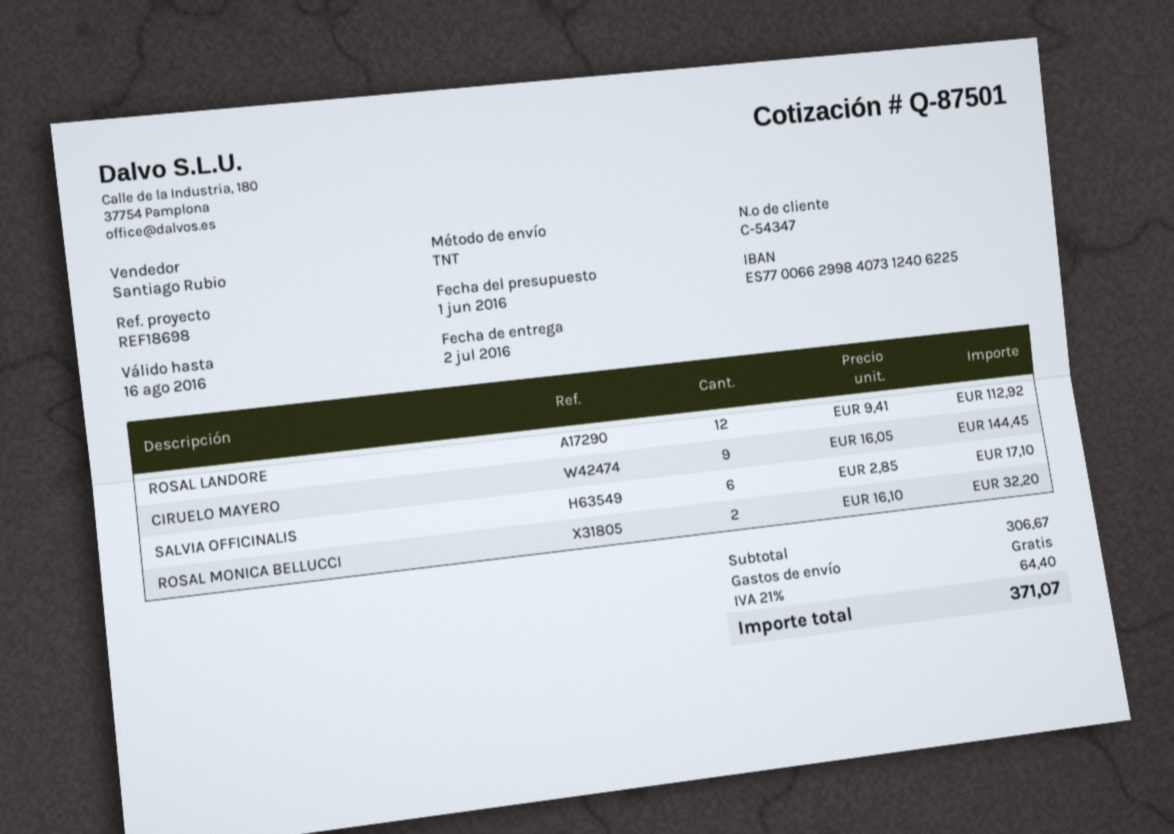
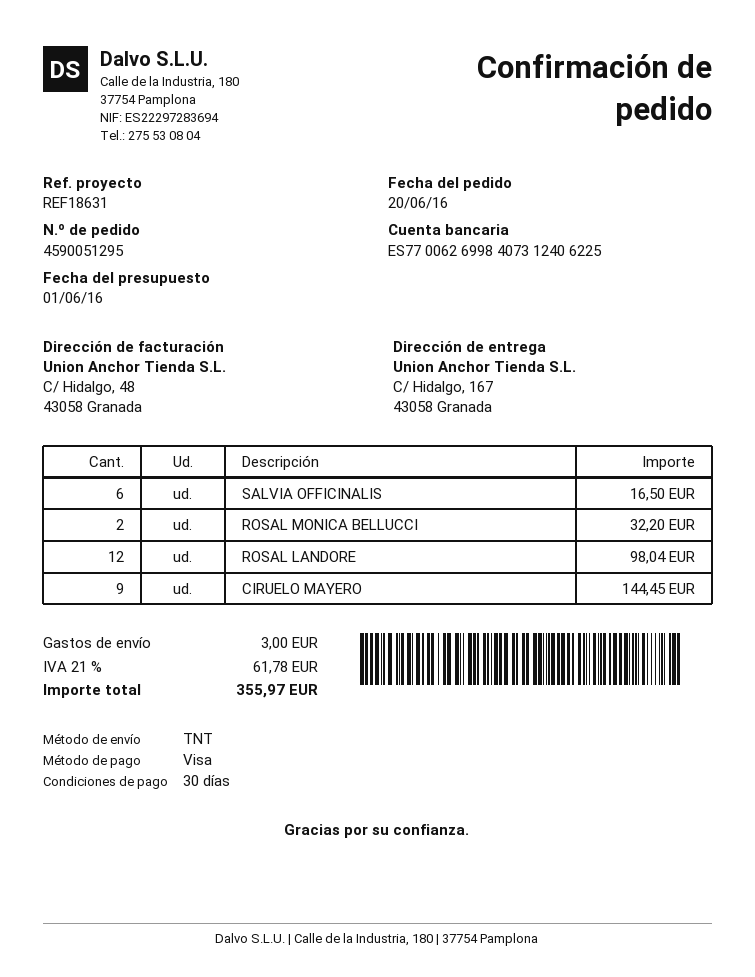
reference: REF18698 -> REF18631
bank account: ES7700662998407312406225 -> ES7700626998407312406225
ROSAL LANDORE: 12 for 112.92 -> 12 for 98.04
SALVIA OFFICINALIS: 6 for 17.10 -> 6 for 16.50
shipping: 0.00 -> 3.00
tax: 21% = 64.40 -> 21% = 61.78
total: 371.07 -> 355.97

